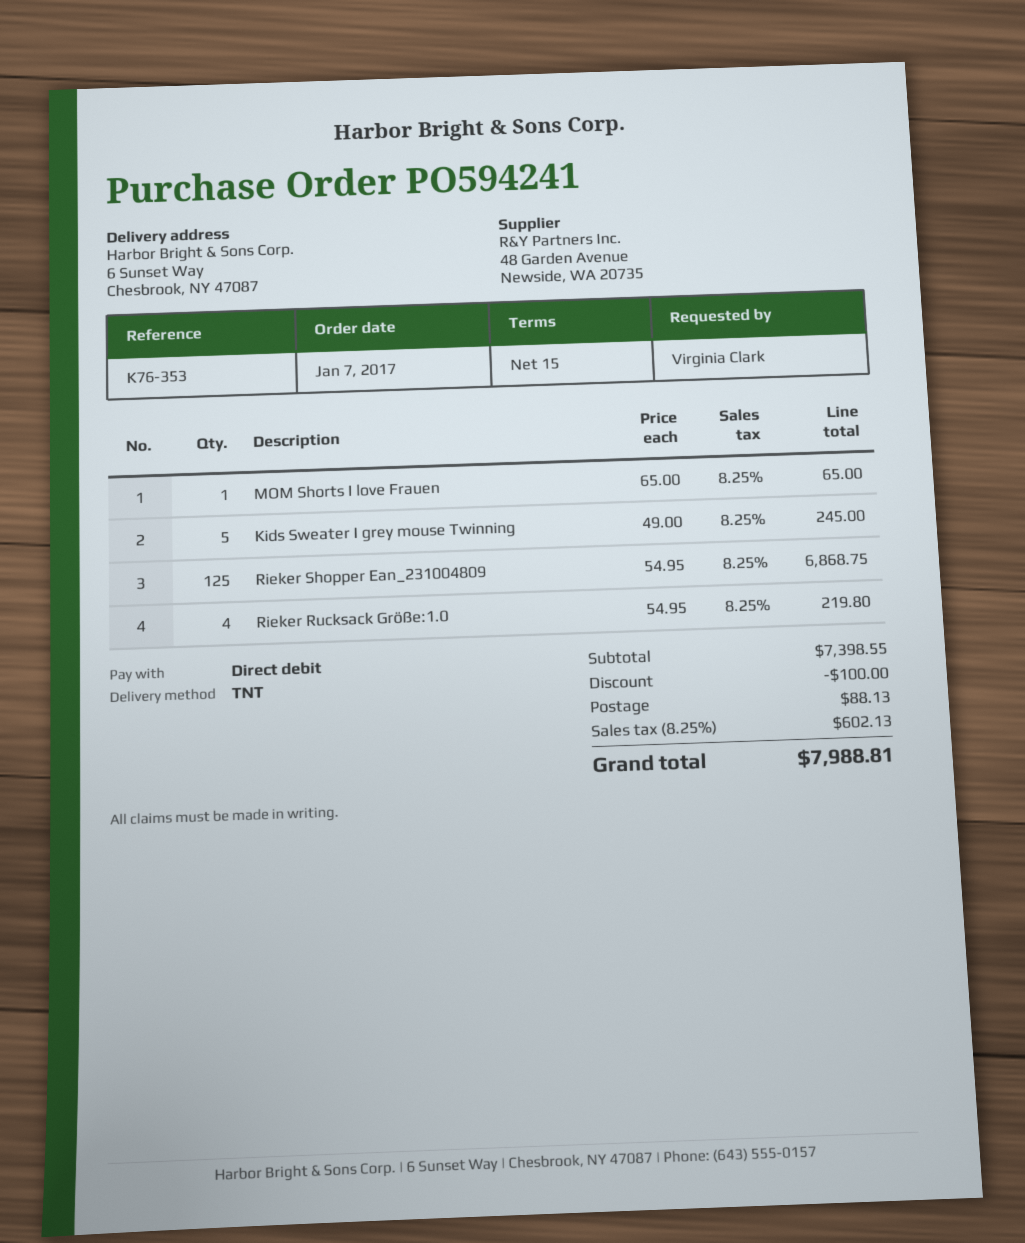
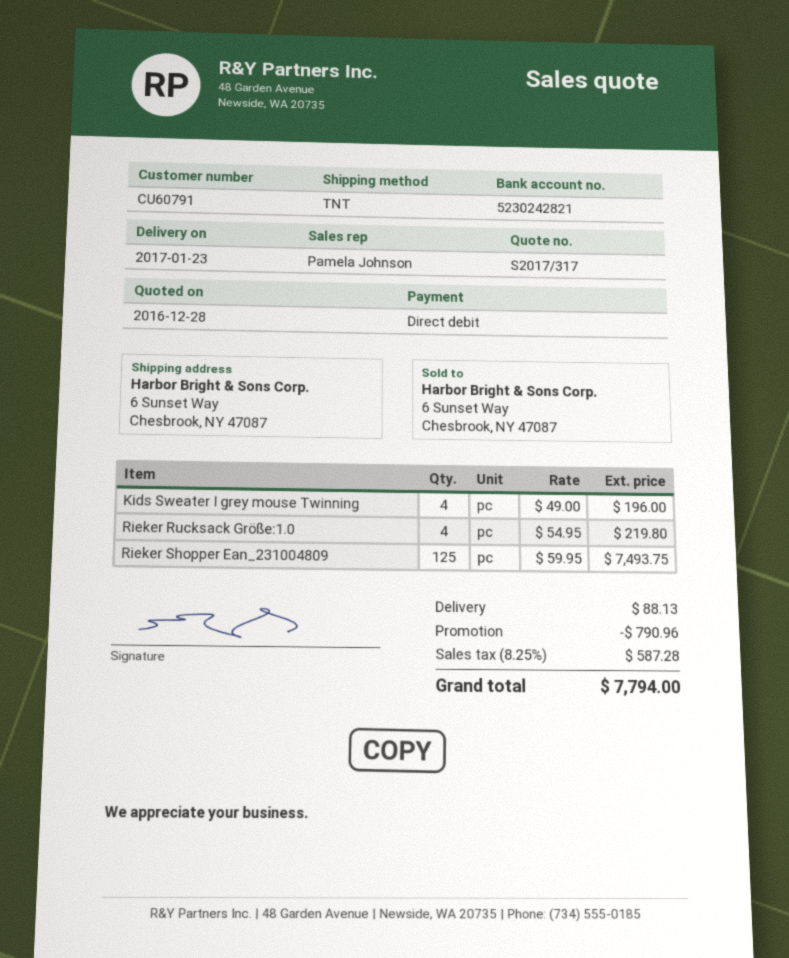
MOM Shorts I love Frauen: 1 x 65.00 = 65.00 -> none
Kids Sweater I grey mouse Twinning: 5 x 49.00 = 245.00 -> 4 x 49.00 = 196.00
Rieker Shopper Ean_231004809: 125 x 54.95 = 6868.75 -> 125 x 59.95 = 7493.75
discount: 100.00 -> 790.96
tax: 8.25% = 602.13 -> 8.25% = 587.28
total: 7988.81 -> 7794.00

